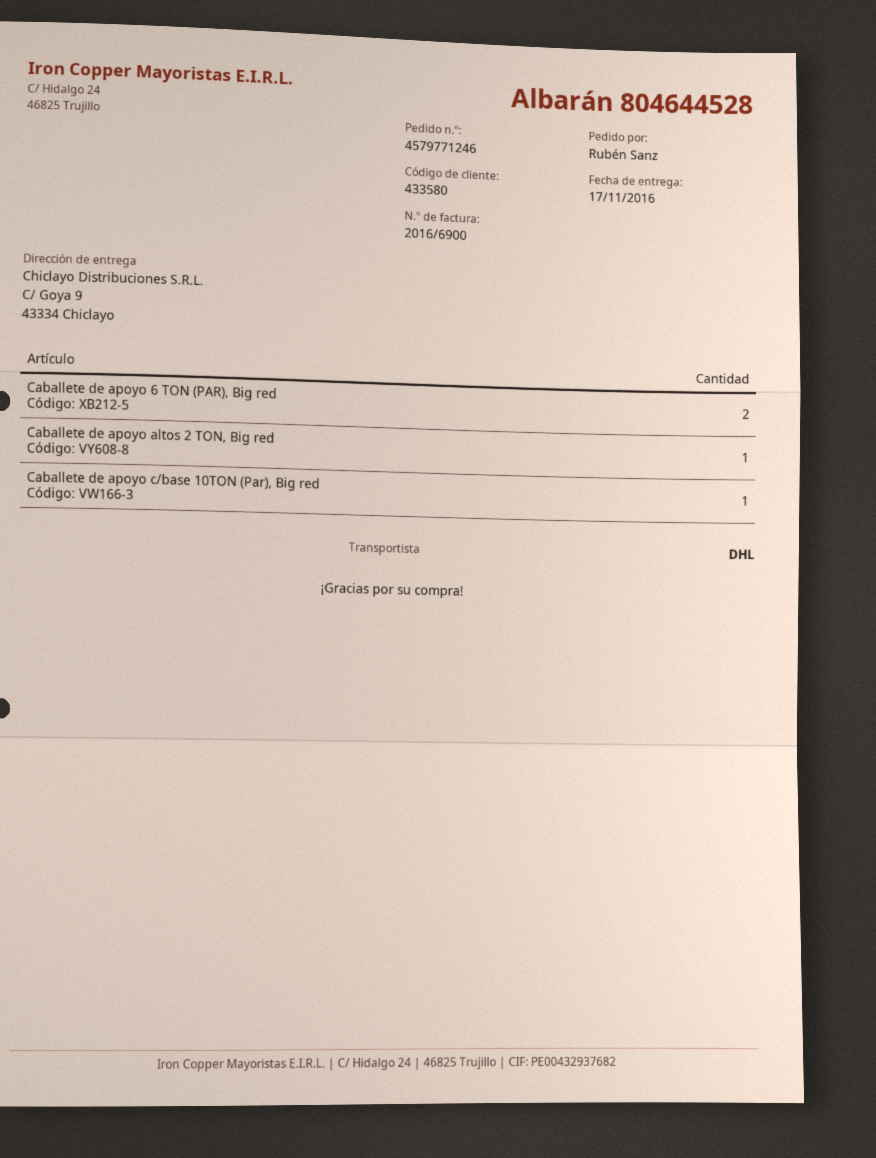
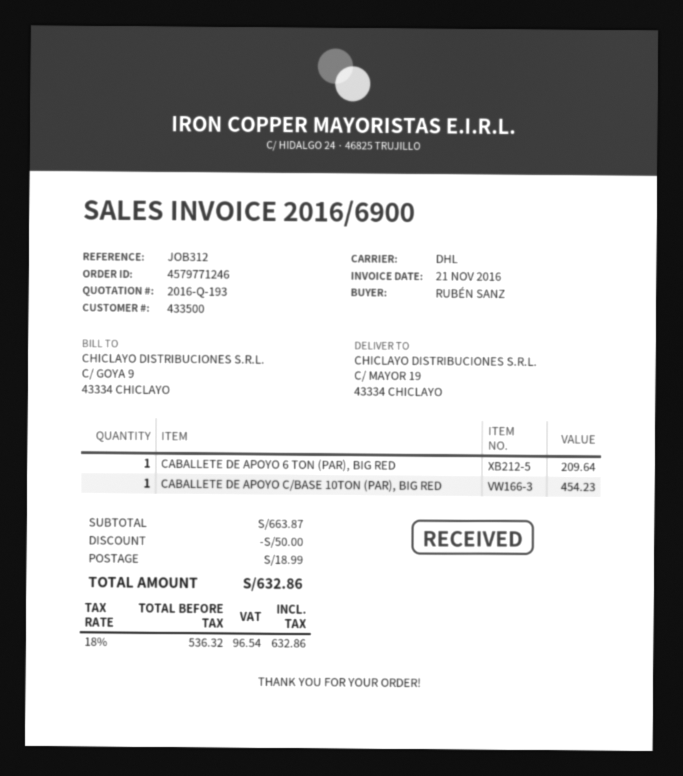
customer number: 433580 -> 433500
ship to: C/ Goya 9, 43334 Chiclayo -> C/ MAYOR 19, 43334 CHICLAYO
Caballete de apoyo 6 TON (PAR), Big red: 2 -> 1
Caballete de apoyo altos 2 TON, Big red: 1 -> none

